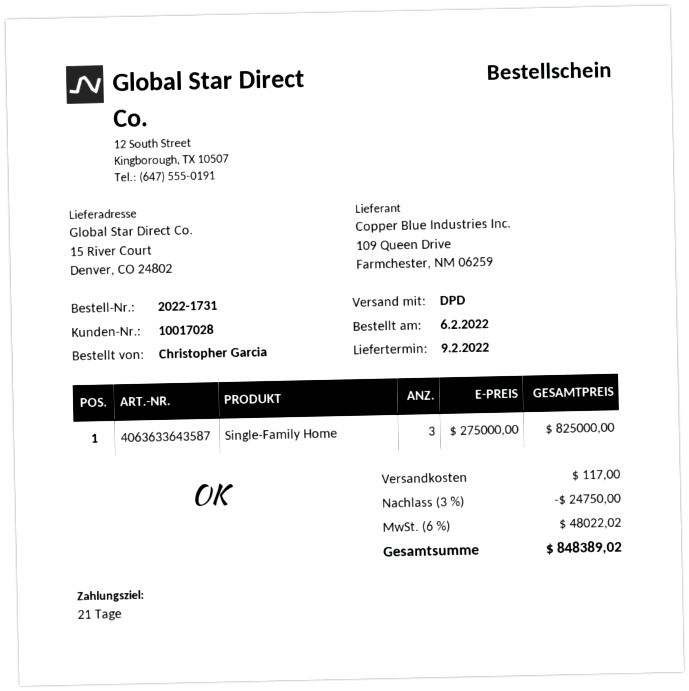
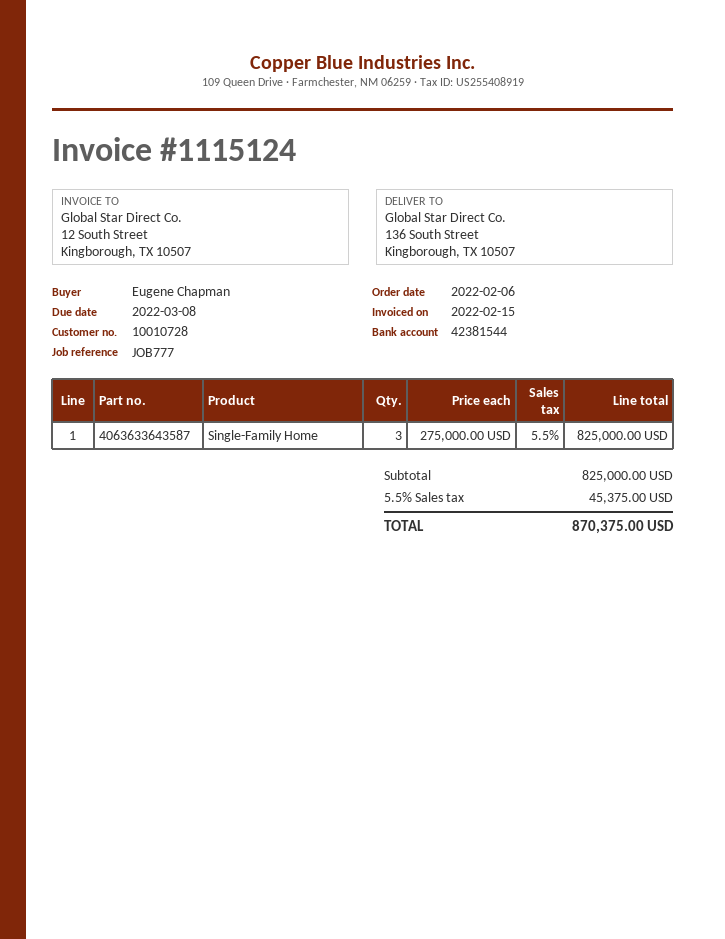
customer number: 10017028 -> 10010728
ordered by: Christopher Garcia -> Eugene Chapman
ship to: 15 River Court, Denver, CO 24802 -> 136 South Street, Kingborough, TX 10507
discount: 3% = 24750.00 -> none
shipping: 117.00 -> none
tax: 6% = 48022.02 -> 5.5% = 45375.00
total: 848389.02 -> 870375.00

